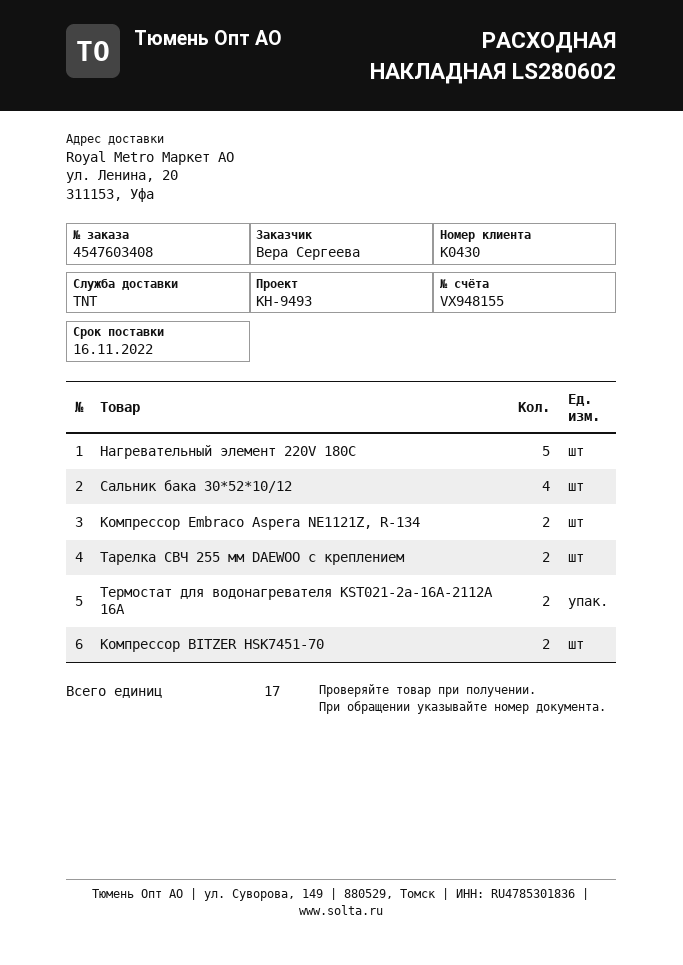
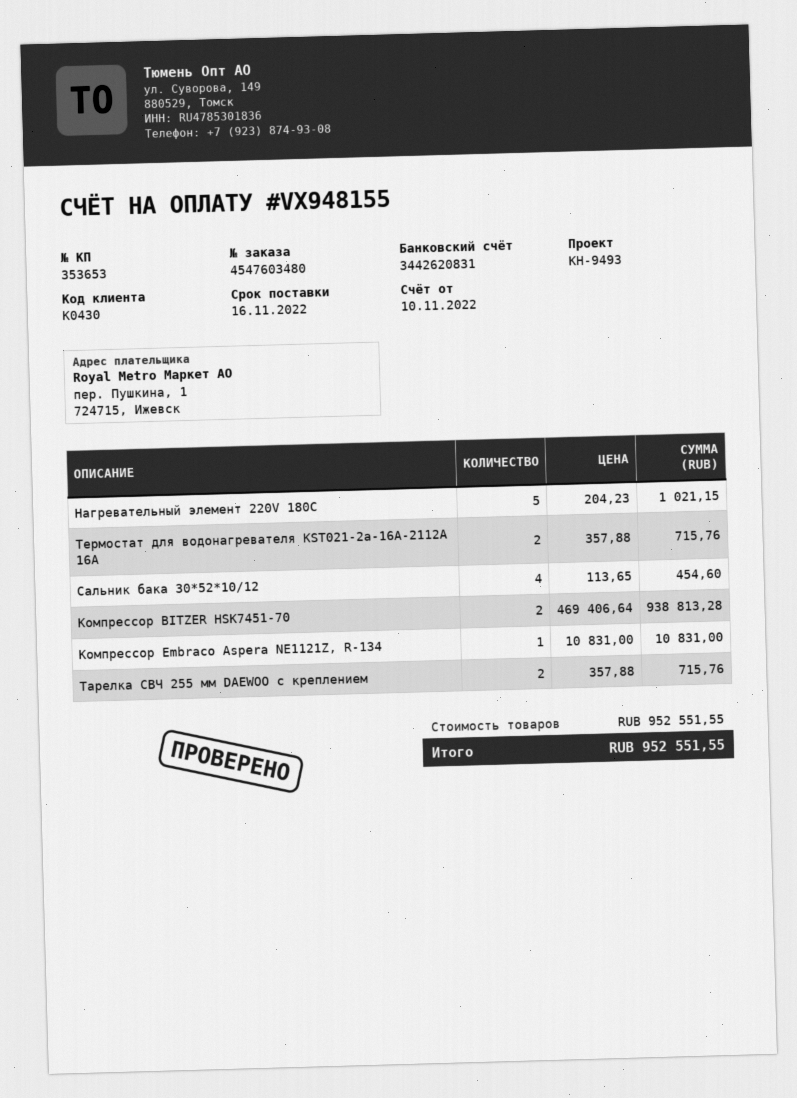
order number: 4547603408 -> 4547603480
Компрессор Embraco Aspera NE1121Z, R-134: 2 -> 1

